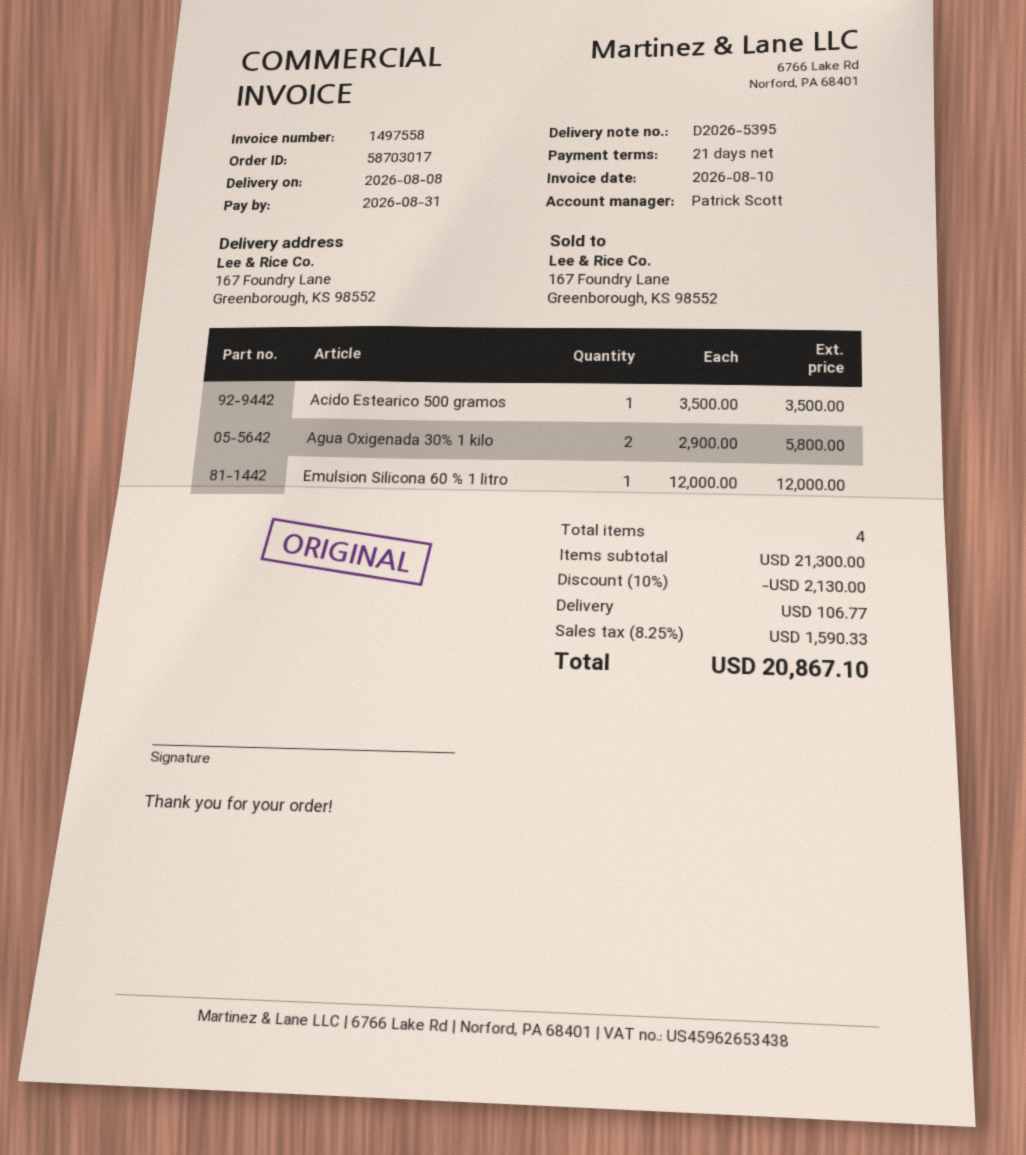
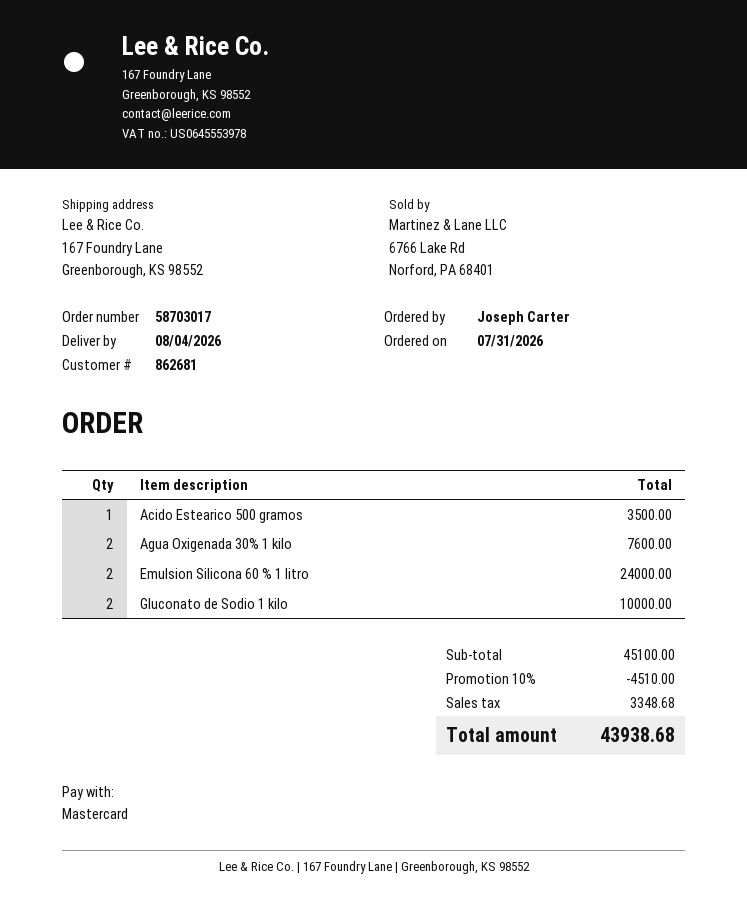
delivery date: 2026-08-08 -> 2026-08-04
Agua Oxigenada 30% 1 kilo: 2 for 5800.00 -> 2 for 7600.00
Emulsion Silicona 60 % 1 litro: 1 for 12000.00 -> 2 for 24000.00
Gluconato de Sodio 1 kilo: none -> 2 for 10000.00
subtotal: 21300.00 -> 45100.00
discount: 10% = 2130.00 -> 10% = 4510.00
shipping: 106.77 -> none
tax: 1590.33 -> 3348.68
total: 20867.10 -> 43938.68

